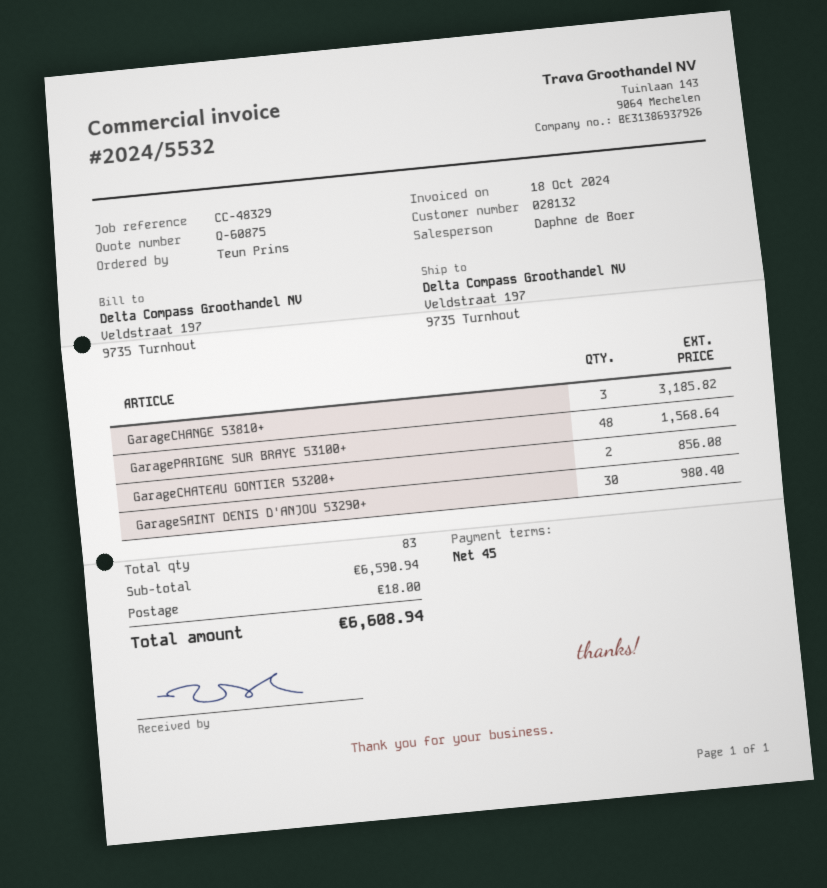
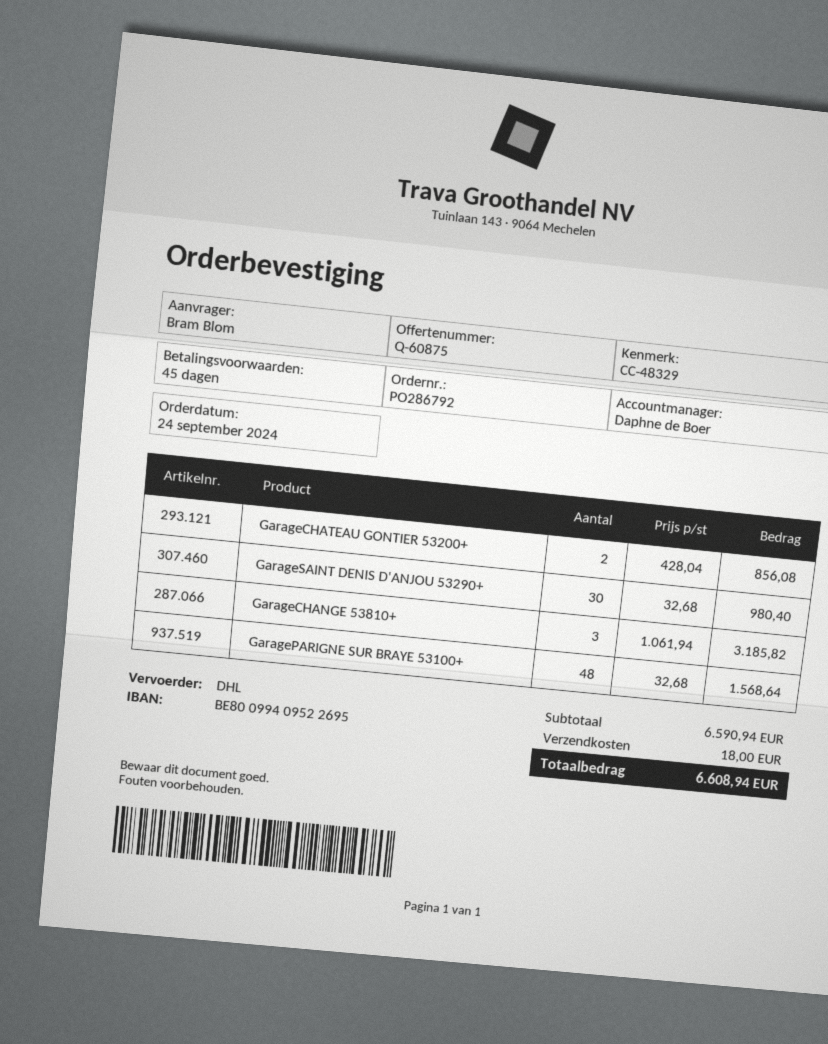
ordered by: Teun Prins -> Bram Blom

